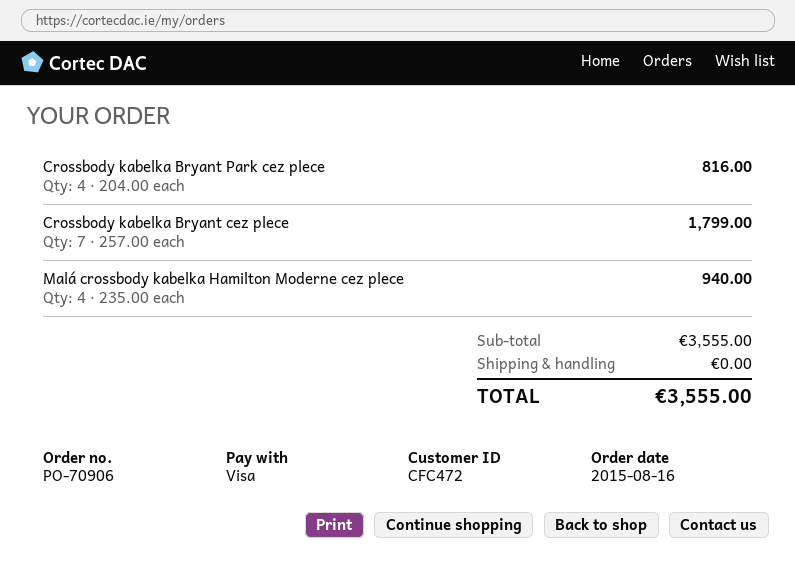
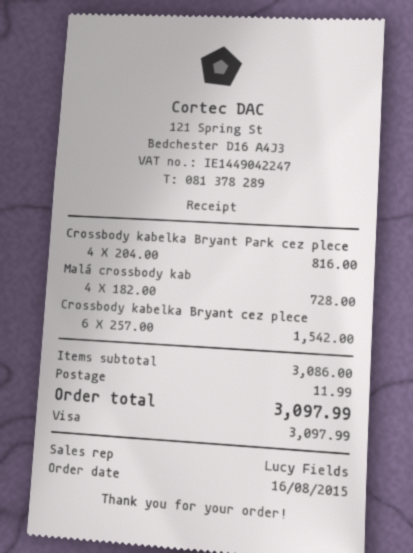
Crossbody kabelka Bryant cez plece: 7 x 257.00 = 1799.00 -> 6 x 257.00 = 1542.00
Malá crossbody kabelka Hamilton Moderne cez plece: 4 x 235.00 = 940.00 -> 4 x 182.00 = 728.00
subtotal: 3555.00 -> 3086.00
shipping: 0.00 -> 11.99
total: 3555.00 -> 3097.99

